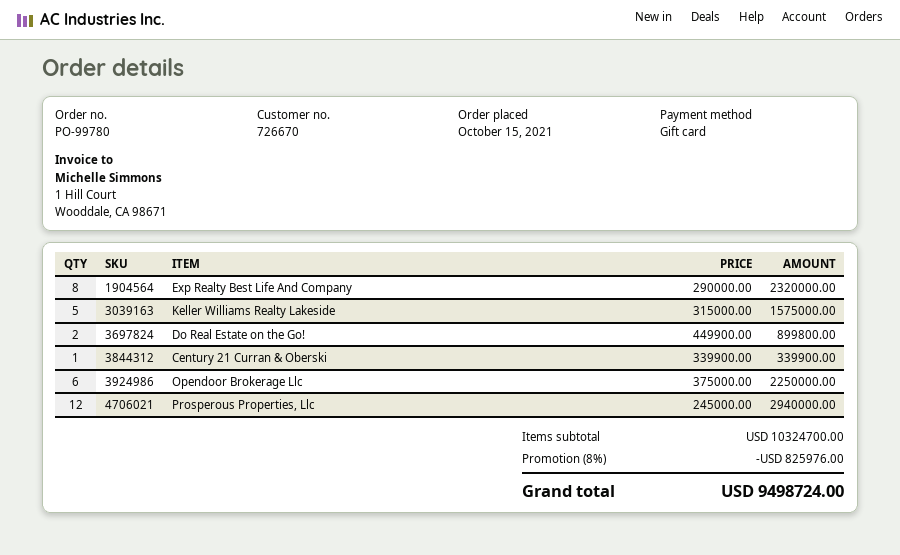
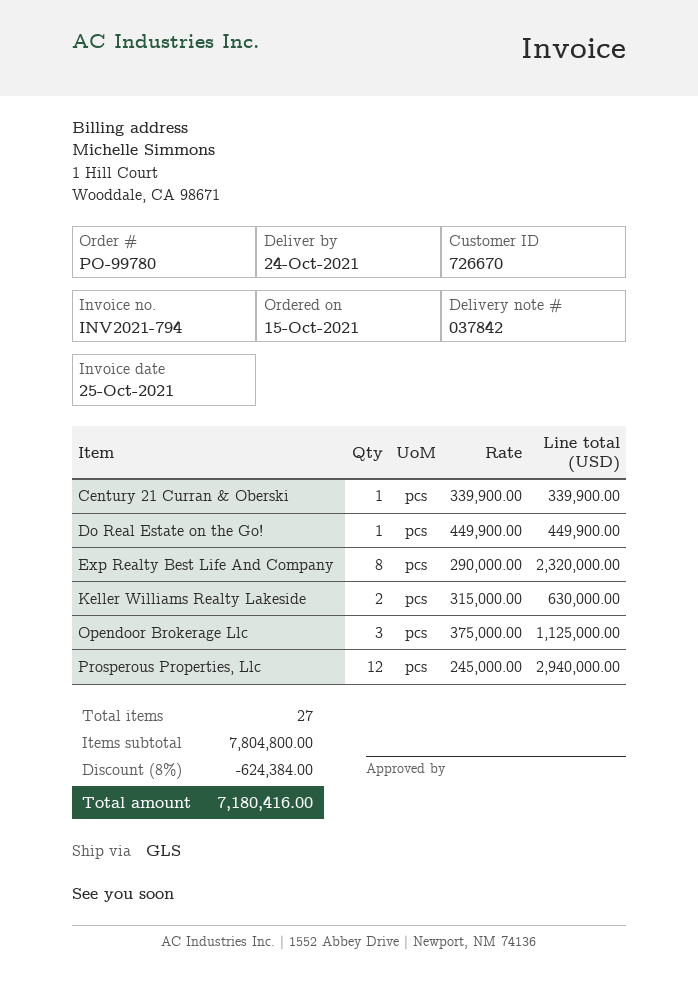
Keller Williams Realty Lakeside: 5 x 315000.00 = 1575000.00 -> 2 x 315000.00 = 630000.00
Do Real Estate on the Go!: 2 x 449900.00 = 899800.00 -> 1 x 449900.00 = 449900.00
Opendoor Brokerage Llc: 6 x 375000.00 = 2250000.00 -> 3 x 375000.00 = 1125000.00
subtotal: 10324700.00 -> 7804800.00
discount: 8% = 825976.00 -> 8% = 624384.00
total: 9498724.00 -> 7180416.00

